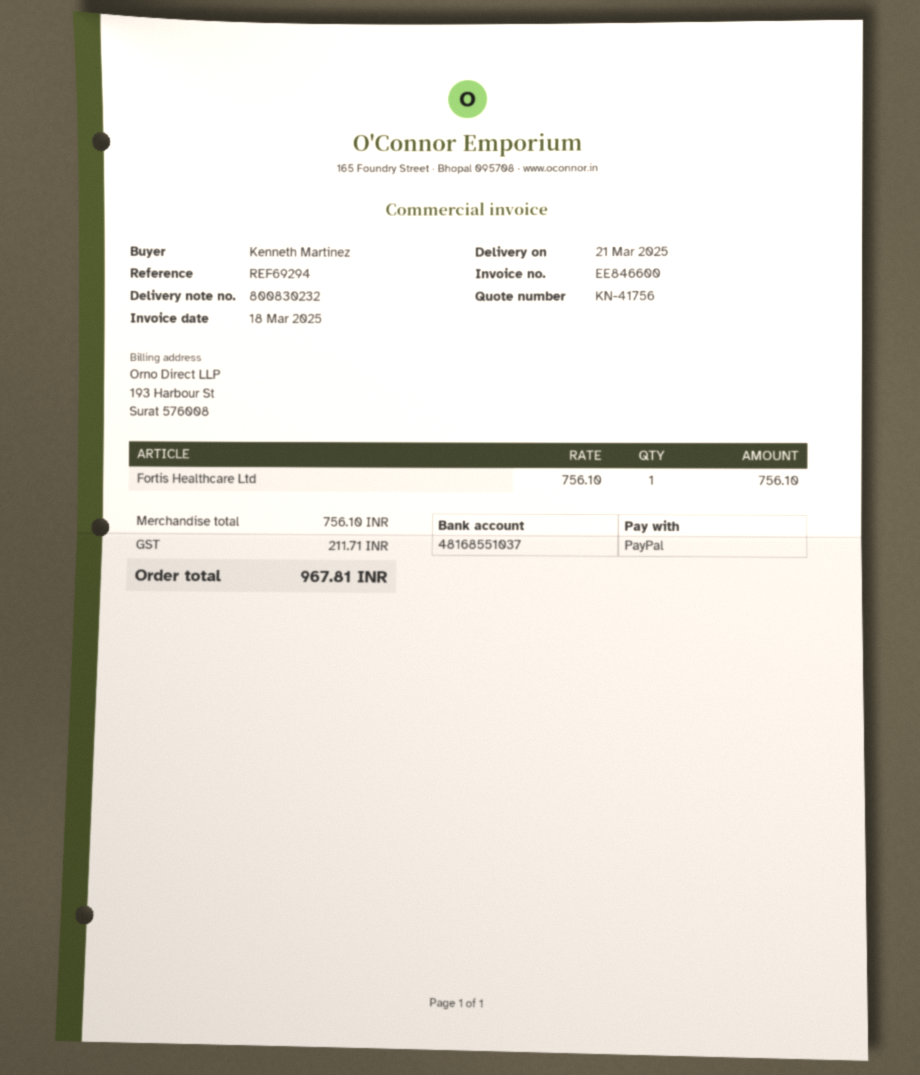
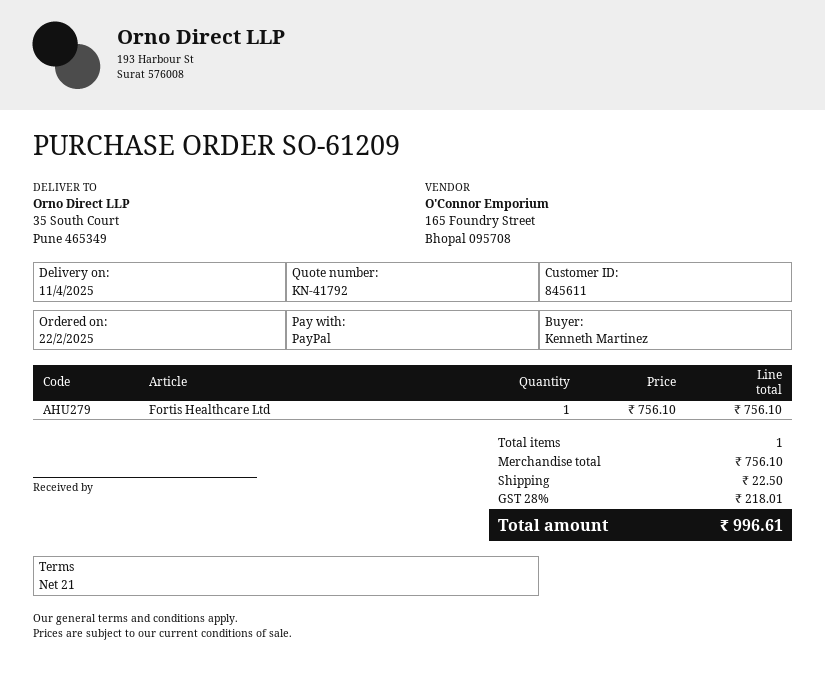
quote number: KN-41756 -> KN-41792
delivery date: 2025-03-21 -> 2025-04-11
shipping: none -> 22.50
tax: 211.71 -> 218.01
total: 967.81 -> 996.61

